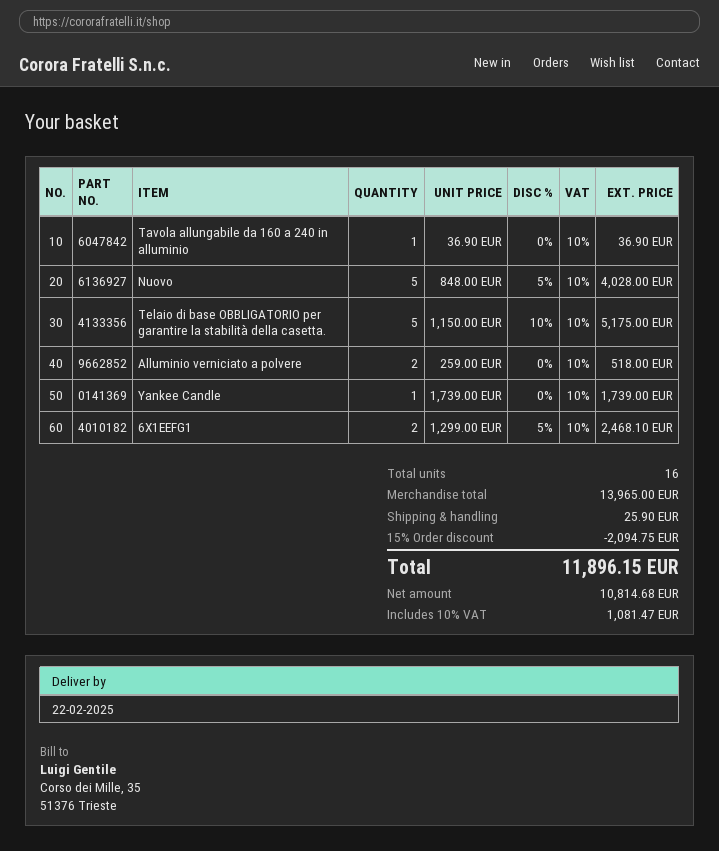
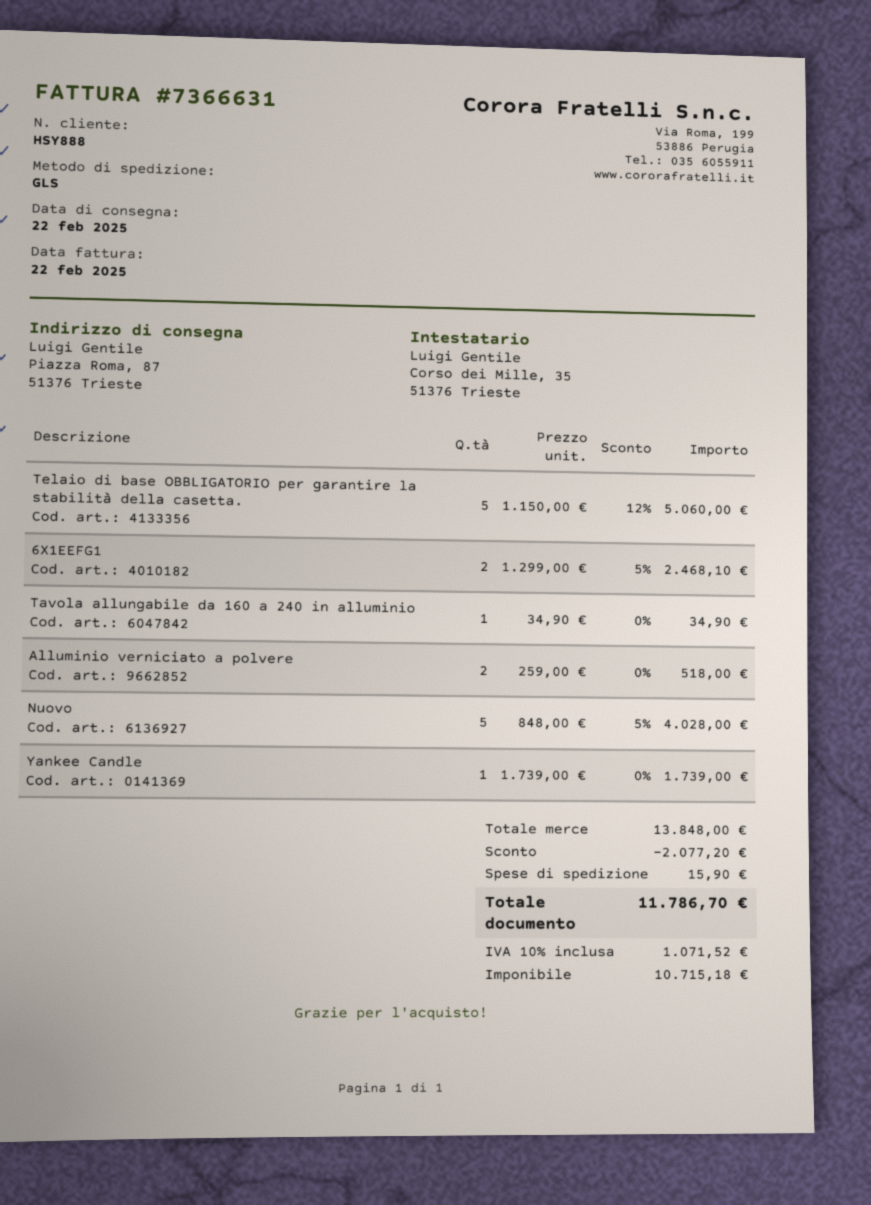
Tavola allungabile da 160 a 240 in alluminio: 1 x 36.90 = 36.90 -> 1 x 34.90 = 34.90
Telaio di base OBBLIGATORIO per garantire la stabilità della casetta.: 5 x 1150.00 - 10% = 5175.00 -> 5 x 1150.00 - 12% = 5060.00
subtotal: 13965.00 -> 13848.00
discount: 2094.75 -> 2077.20
shipping: 25.90 -> 15.90
net: 10814.68 -> 10715.18
tax: 10% = 1081.47 -> 10% = 1071.52
total: 11896.15 -> 11786.70

